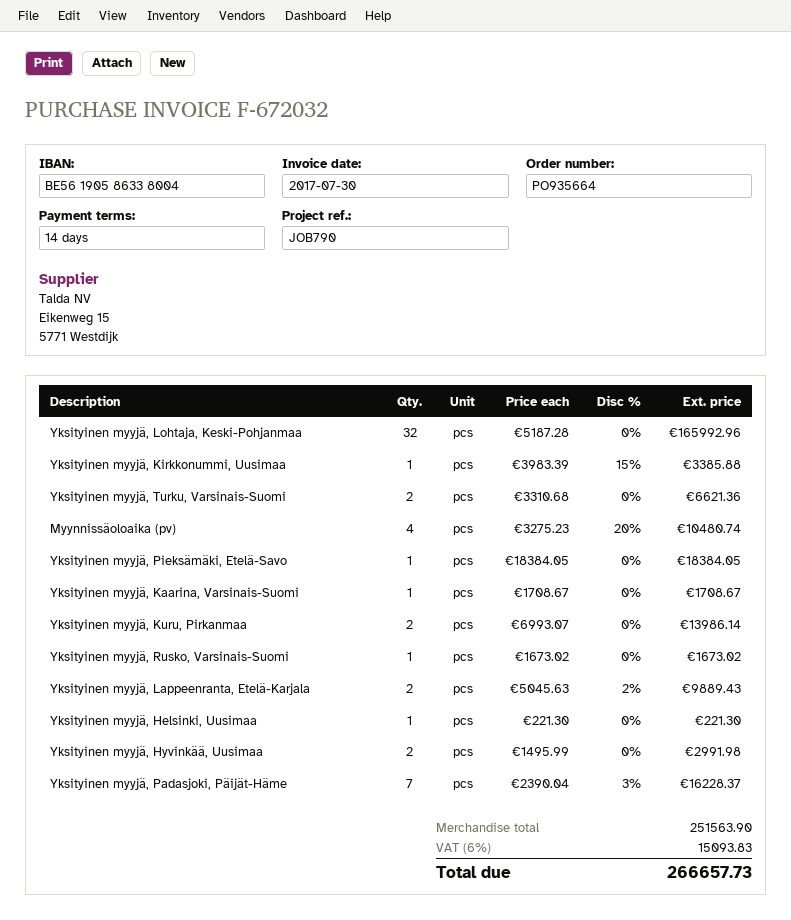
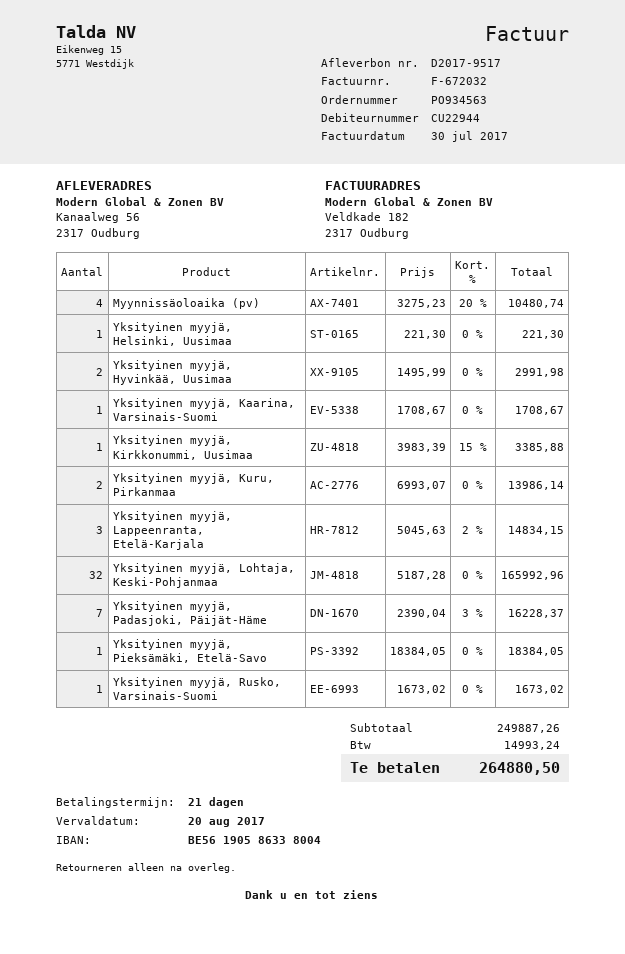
order number: PO935664 -> PO934563
payment terms: 14 days -> 21 days
Yksityinen myyjä, Turku, Varsinais-Suomi: 2 x 3310.68 = 6621.36 -> none
Yksityinen myyjä, Lappeenranta, Etelä-Karjala: 2 x 5045.63 - 2% = 9889.43 -> 3 x 5045.63 - 2% = 14834.15
subtotal: 251563.90 -> 249887.26
tax: 15093.83 -> 14993.24
total: 266657.73 -> 264880.50

